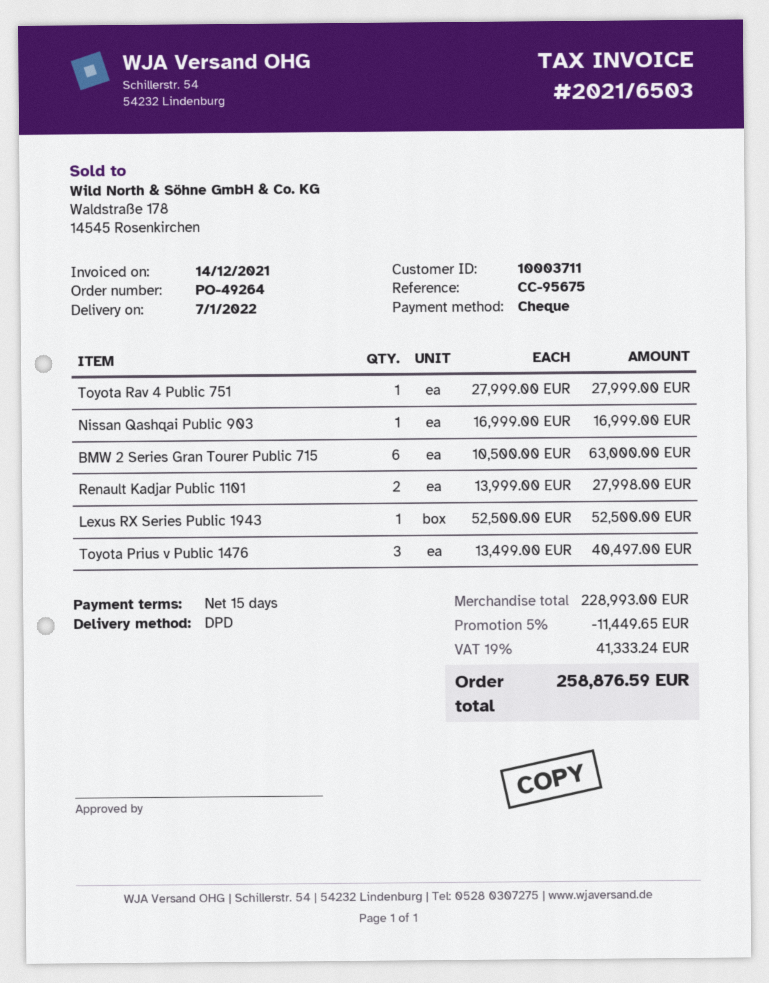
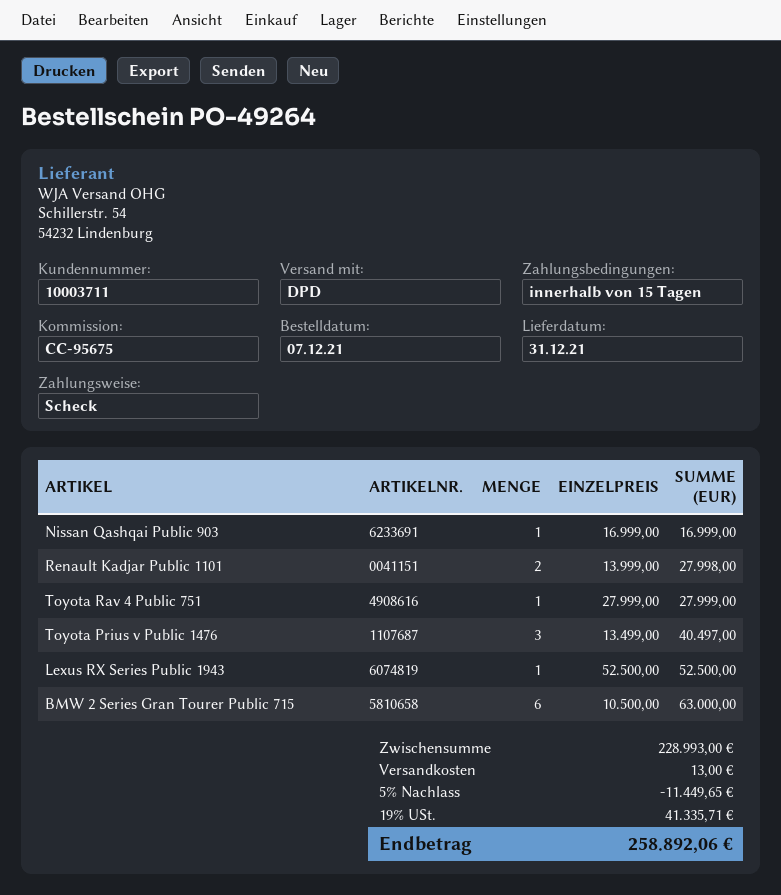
delivery date: 2022-01-07 -> 2021-12-31
shipping: none -> 13.00
tax: 19% = 41333.24 -> 19% = 41335.71
total: 258876.59 -> 258892.06

